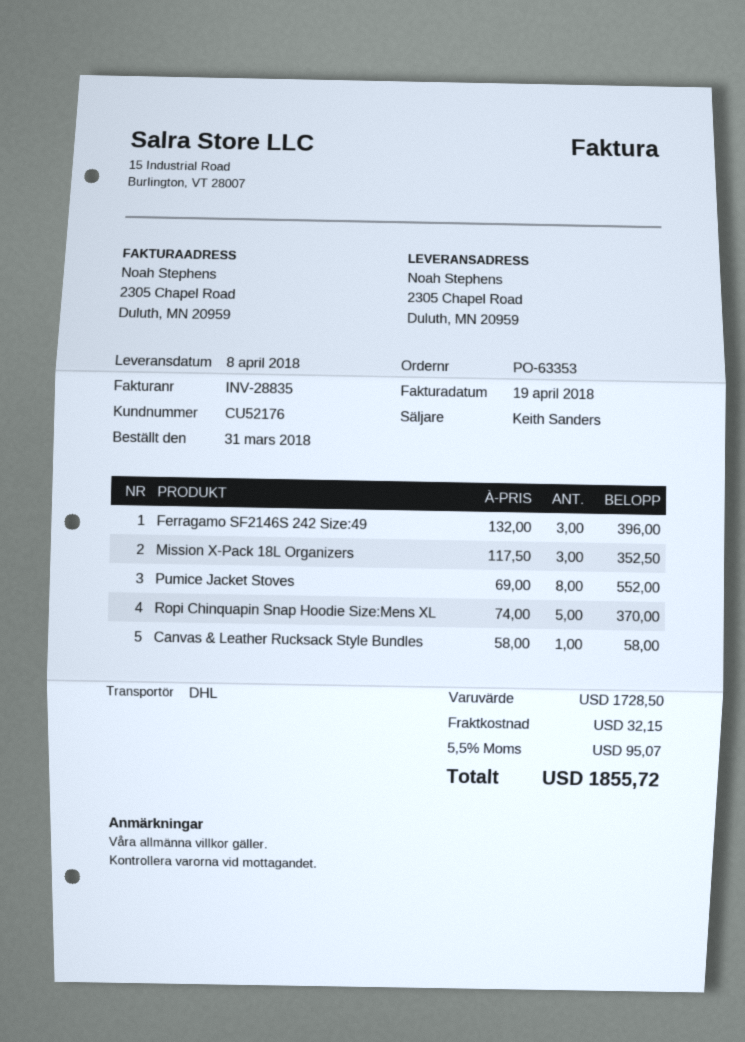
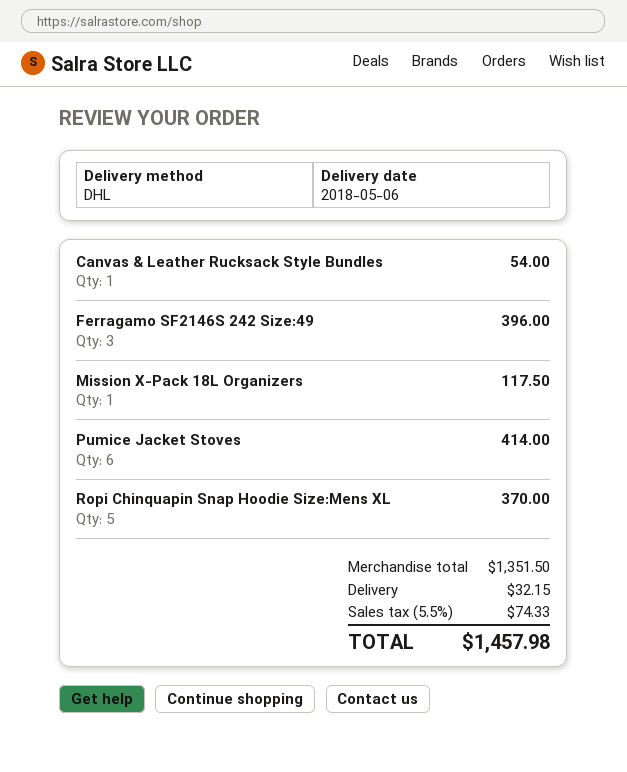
delivery date: 2018-04-08 -> 2018-05-06
Mission X-Pack 18L Organizers: 3 for 352.50 -> 1 for 117.50
Pumice Jacket Stoves: 8 for 552.00 -> 6 for 414.00
Canvas & Leather Rucksack Style Bundles: 1 for 58.00 -> 1 for 54.00
subtotal: 1728.50 -> 1351.50
tax: 5.5% = 95.07 -> 5.5% = 74.33
total: 1855.72 -> 1457.98

